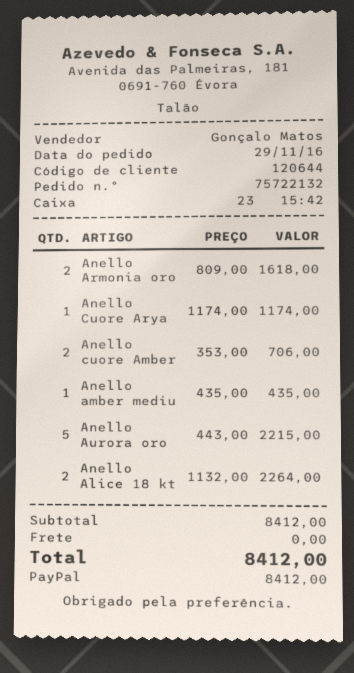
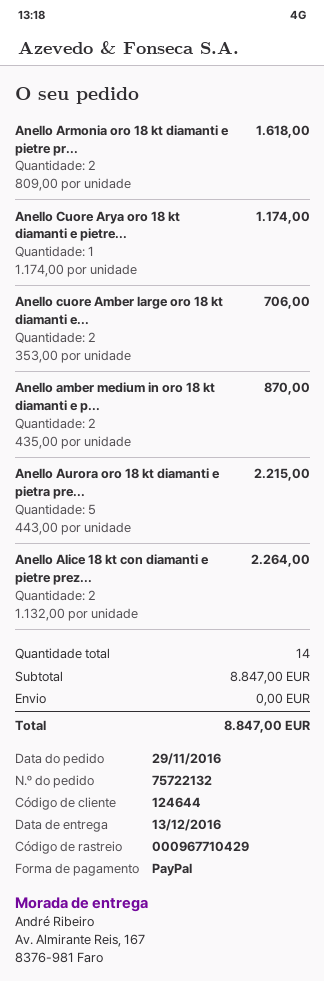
customer number: 120644 -> 124644
Anello amber mediu: 1 x 435.00 = 435.00 -> 2 x 435.00 = 870.00
subtotal: 8412.00 -> 8847.00
total: 8412.00 -> 8847.00

